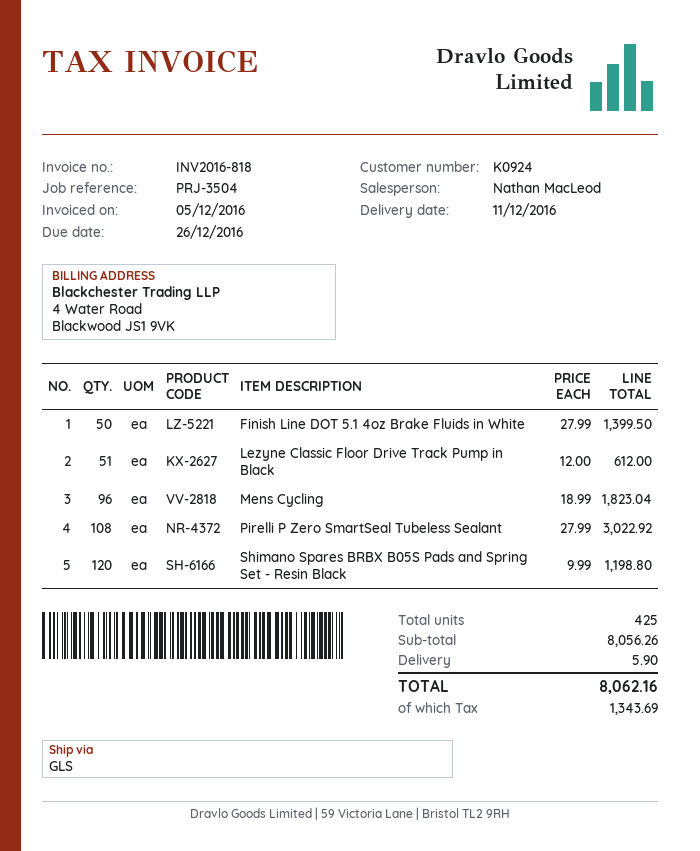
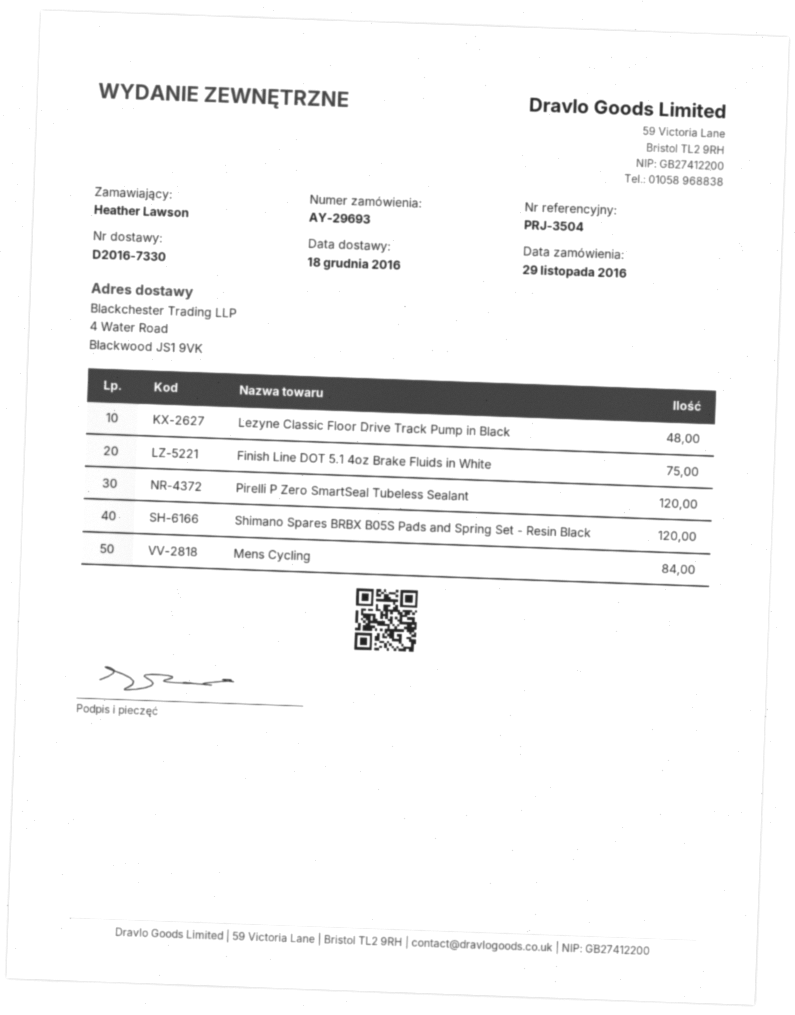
delivery date: 2016-12-11 -> 2016-12-18
Finish Line DOT 5.1 4oz Brake Fluids in White: 50 -> 75
Lezyne Classic Floor Drive Track Pump in Black: 51 -> 48
Mens Cycling: 96 -> 84
Pirelli P Zero SmartSeal Tubeless Sealant: 108 -> 120

